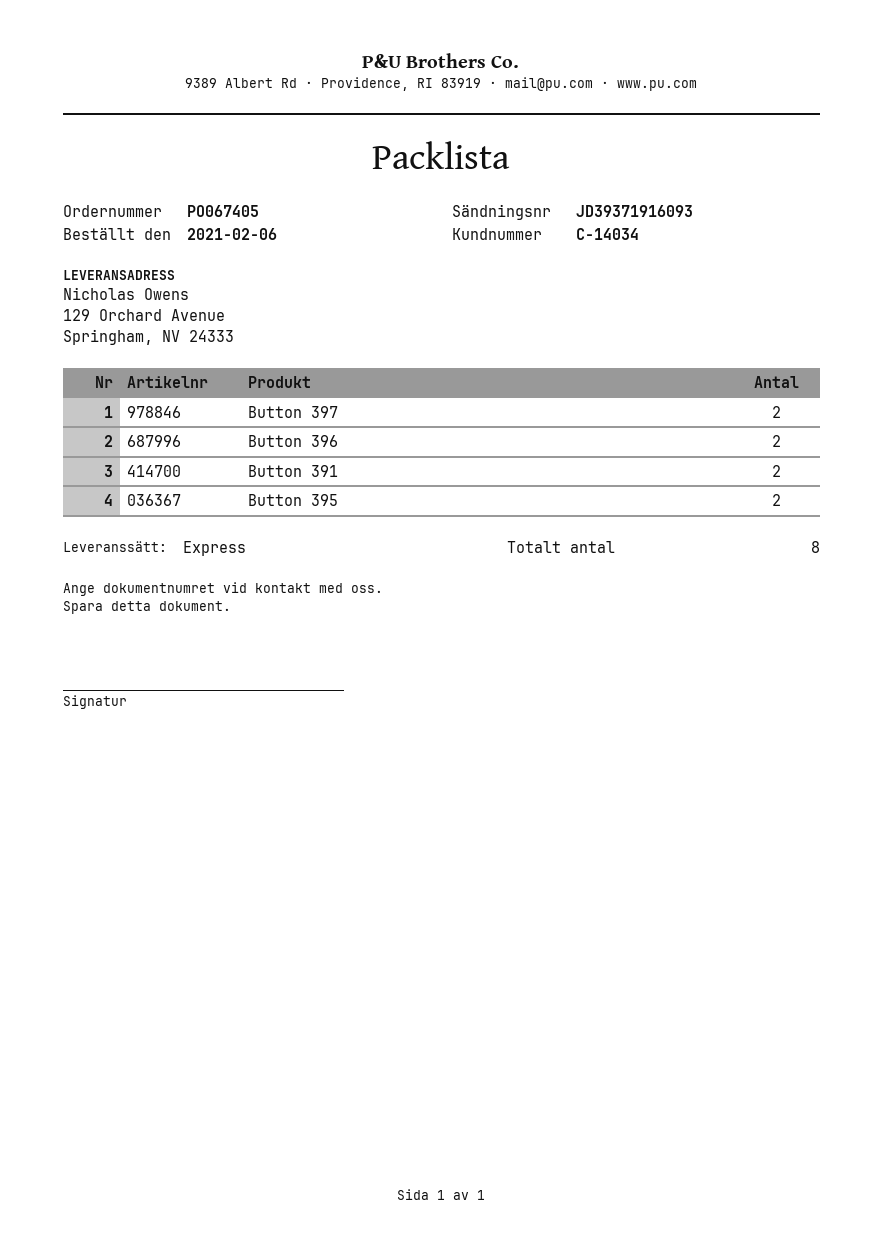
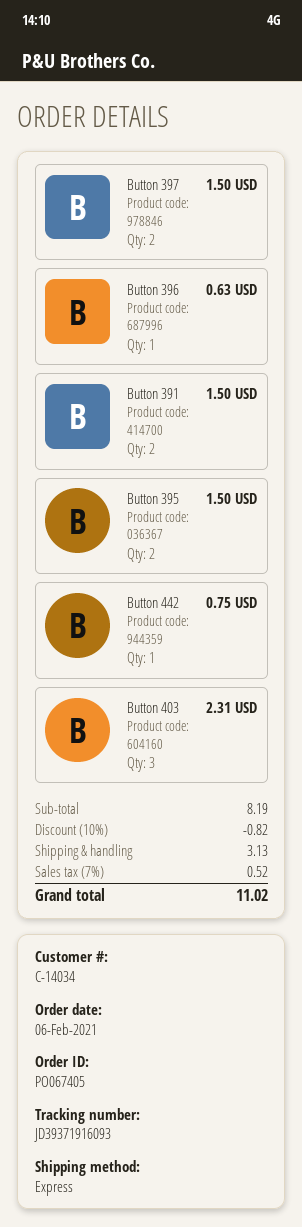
Button 396: 2 -> 1
Button 442: none -> 1
Button 403: none -> 3

